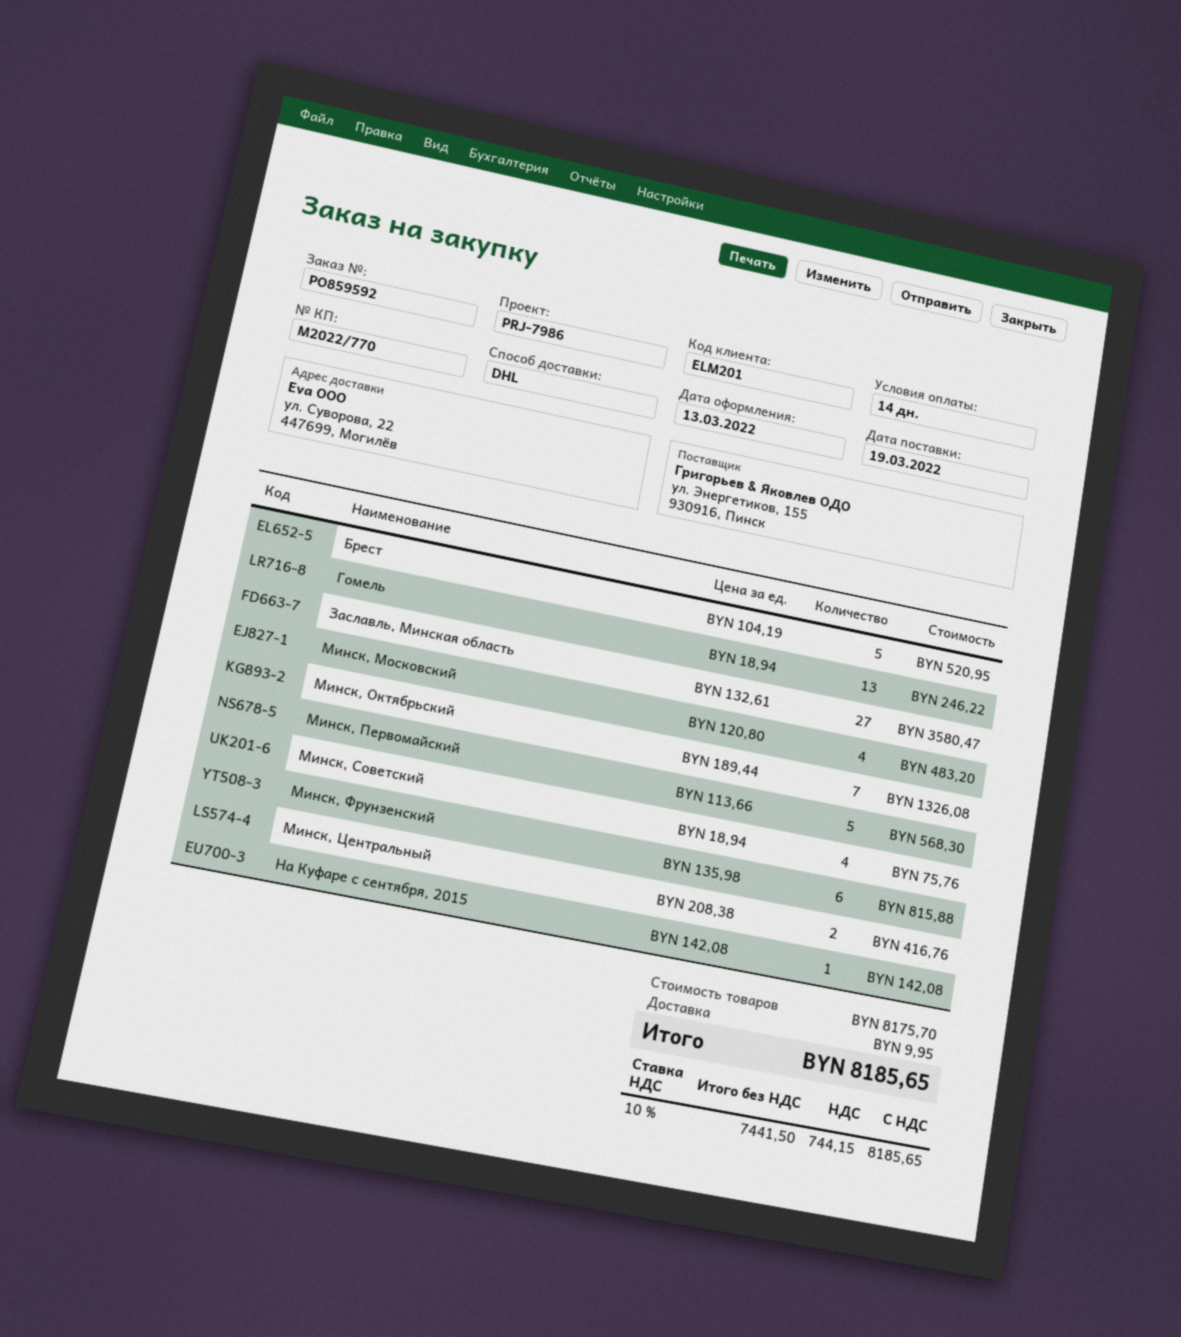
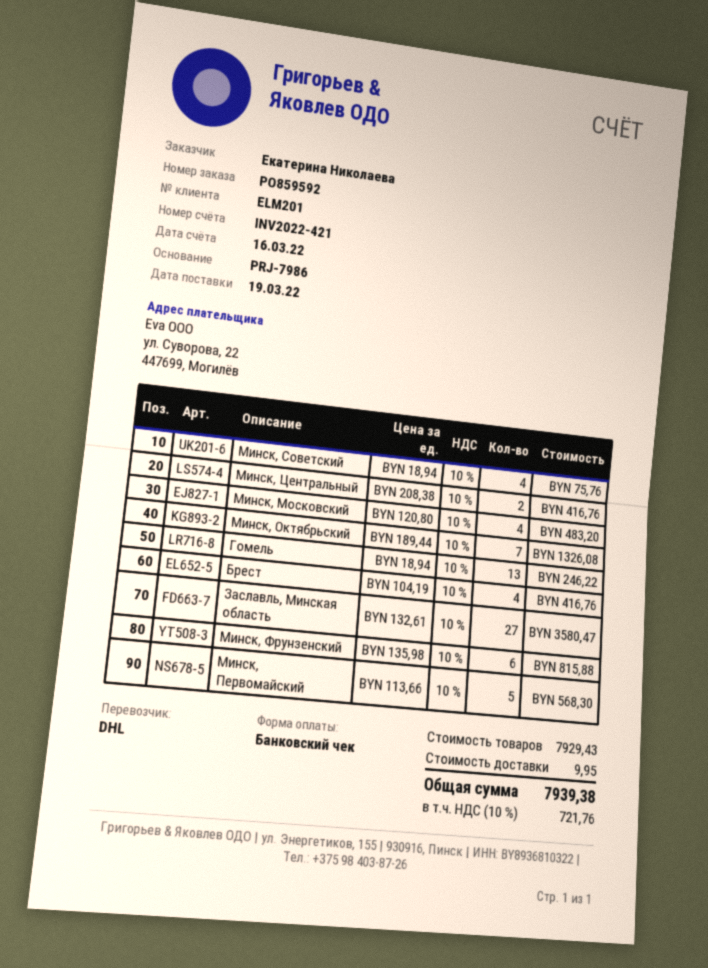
Брест: 5 x 104.19 = 520.95 -> 4 x 104.19 = 416.76
На Куфаре с сентября, 2015: 1 x 142.08 = 142.08 -> none
subtotal: 8175.70 -> 7929.43
tax: 10% = 744.15 -> 10% = 721.76
total: 8185.65 -> 7939.38

